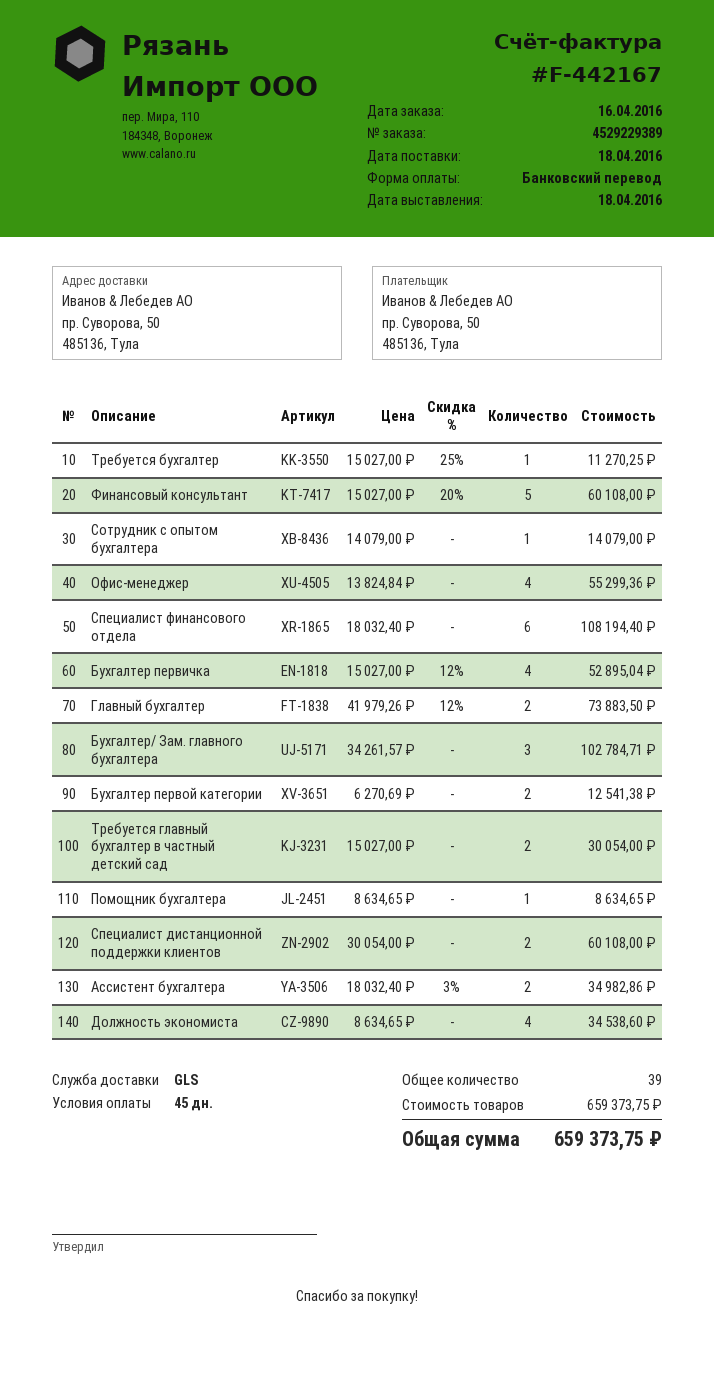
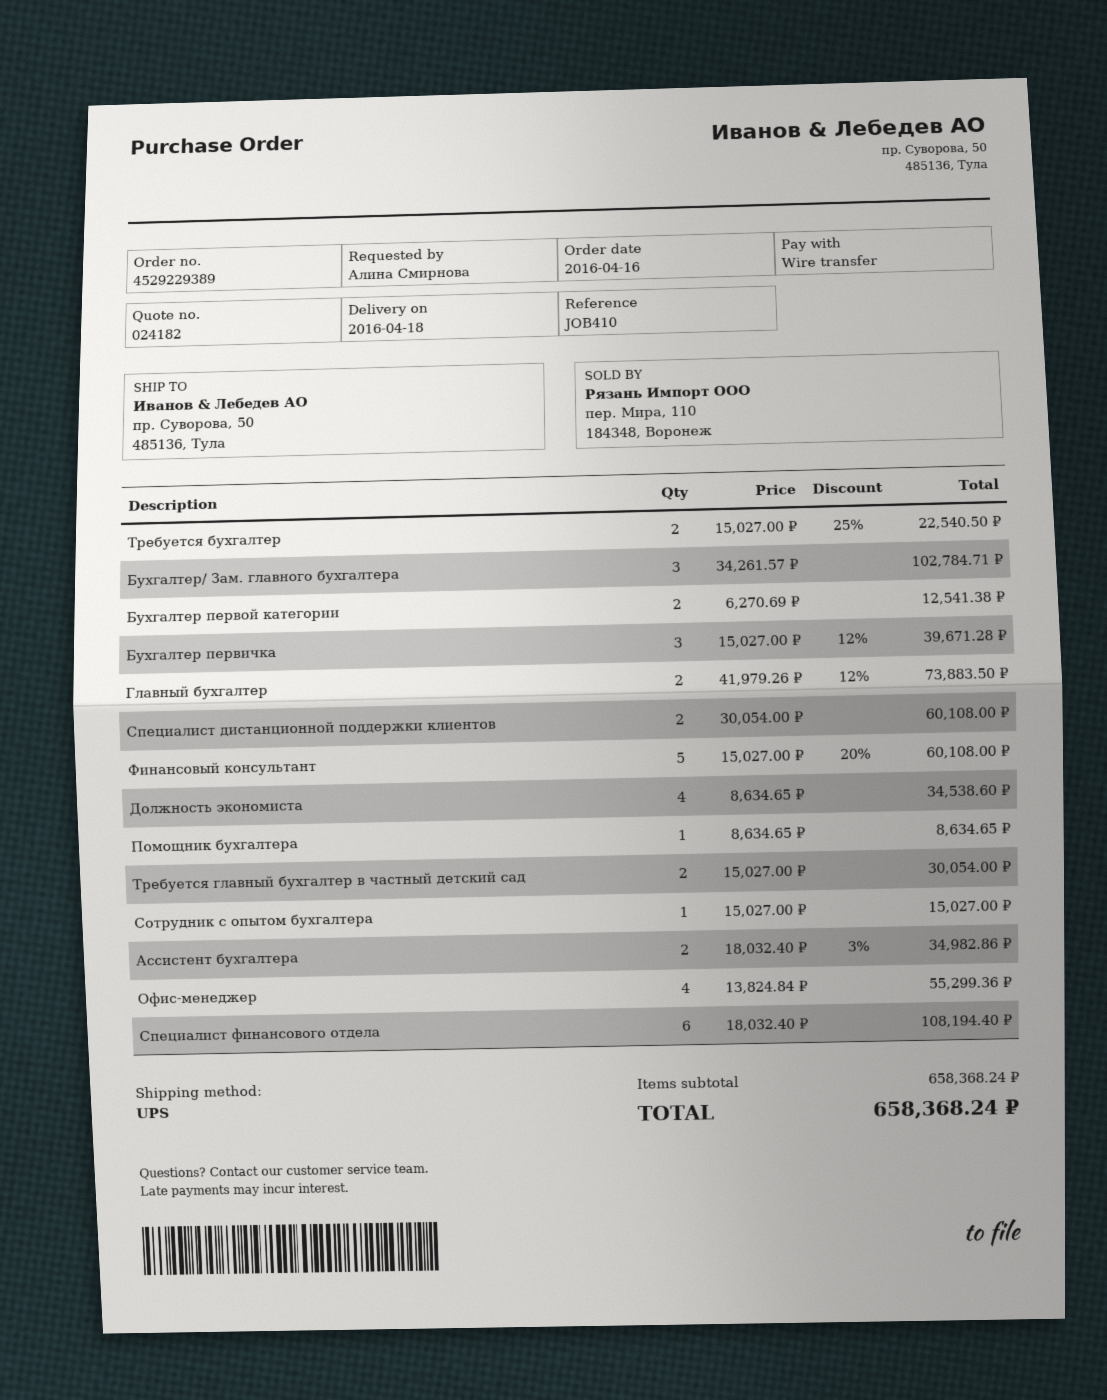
shipping method: GLS -> UPS
Требуется бухгалтер: 1 x 15027.00 - 25% = 11270.25 -> 2 x 15027.00 - 25% = 22540.50
Сотрудник с опытом бухгалтера: 1 x 14079.00 = 14079.00 -> 1 x 15027.00 = 15027.00
Бухгалтер первичка: 4 x 15027.00 - 12% = 52895.04 -> 3 x 15027.00 - 12% = 39671.28
subtotal: 659373.75 -> 658368.24
total: 659373.75 -> 658368.24

